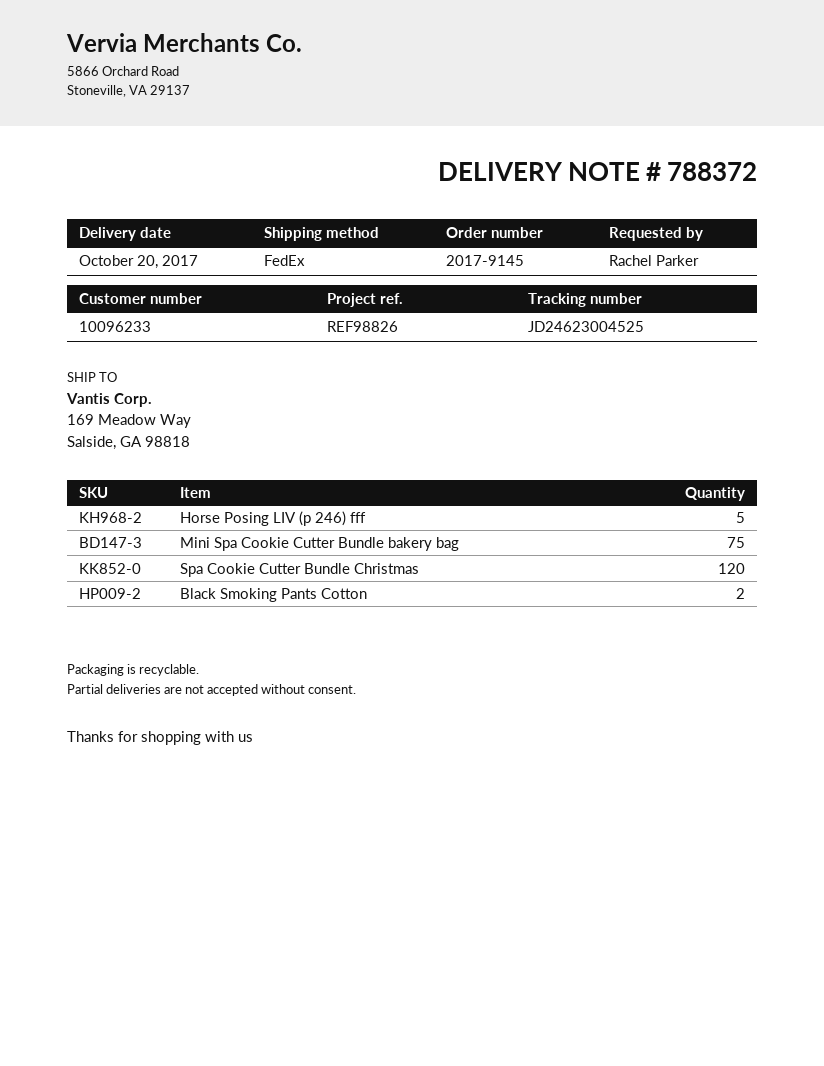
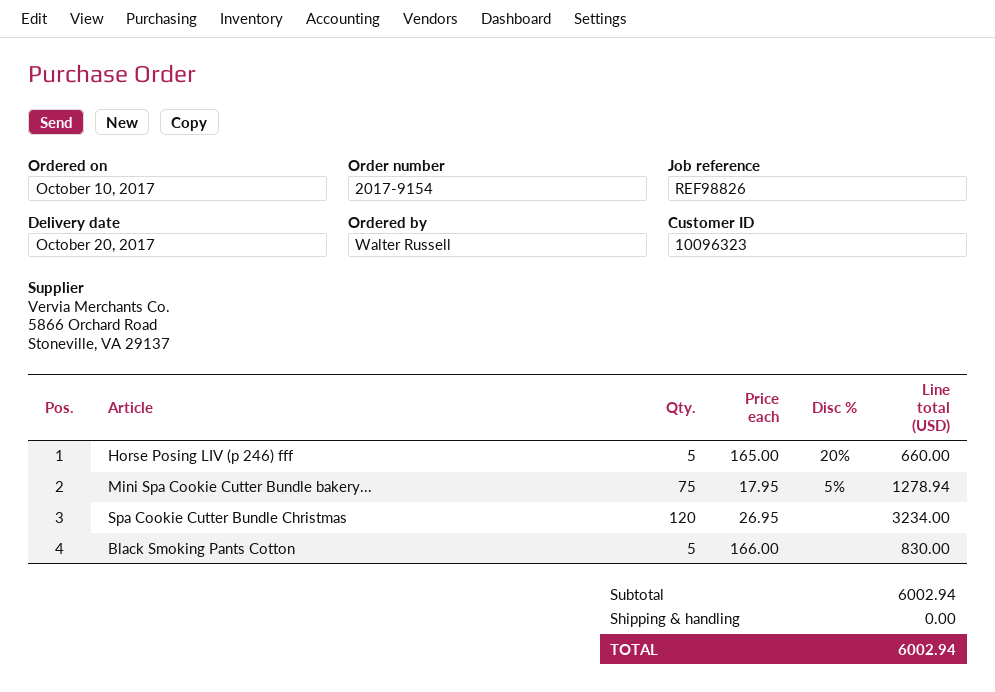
order number: 2017-9145 -> 2017-9154
customer number: 10096233 -> 10096323
ordered by: Rachel Parker -> Walter Russell
Black Smoking Pants Cotton: 2 -> 5

